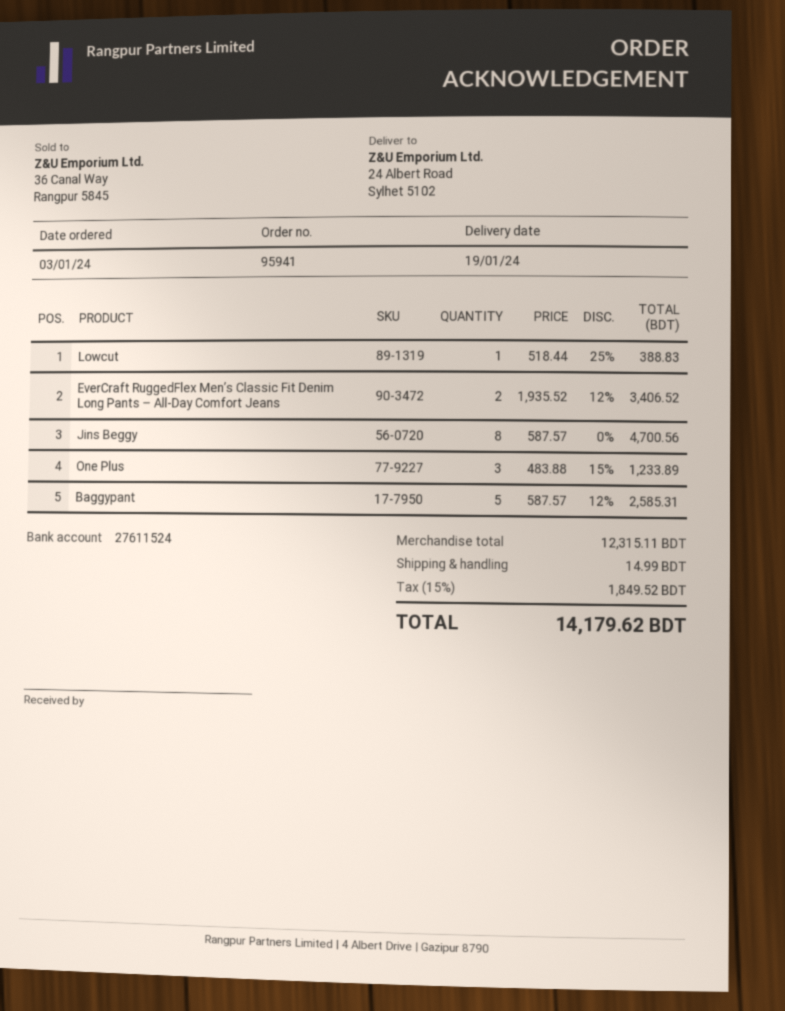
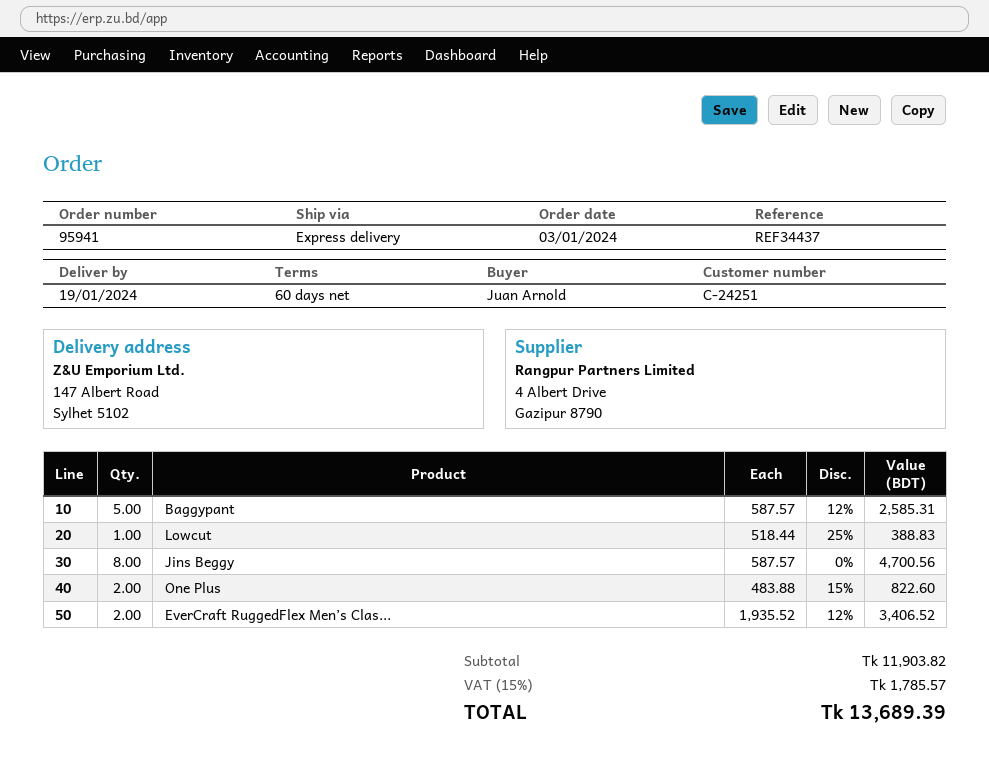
ship to: 24 Albert Road, Sylhet 5102 -> 147 Albert Road, Sylhet 5102
One Plus: 3 x 483.88 - 15% = 1233.89 -> 2 x 483.88 - 15% = 822.60
subtotal: 12315.11 -> 11903.82
shipping: 14.99 -> none
tax: 15% = 1849.52 -> 15% = 1785.57
total: 14179.62 -> 13689.39

